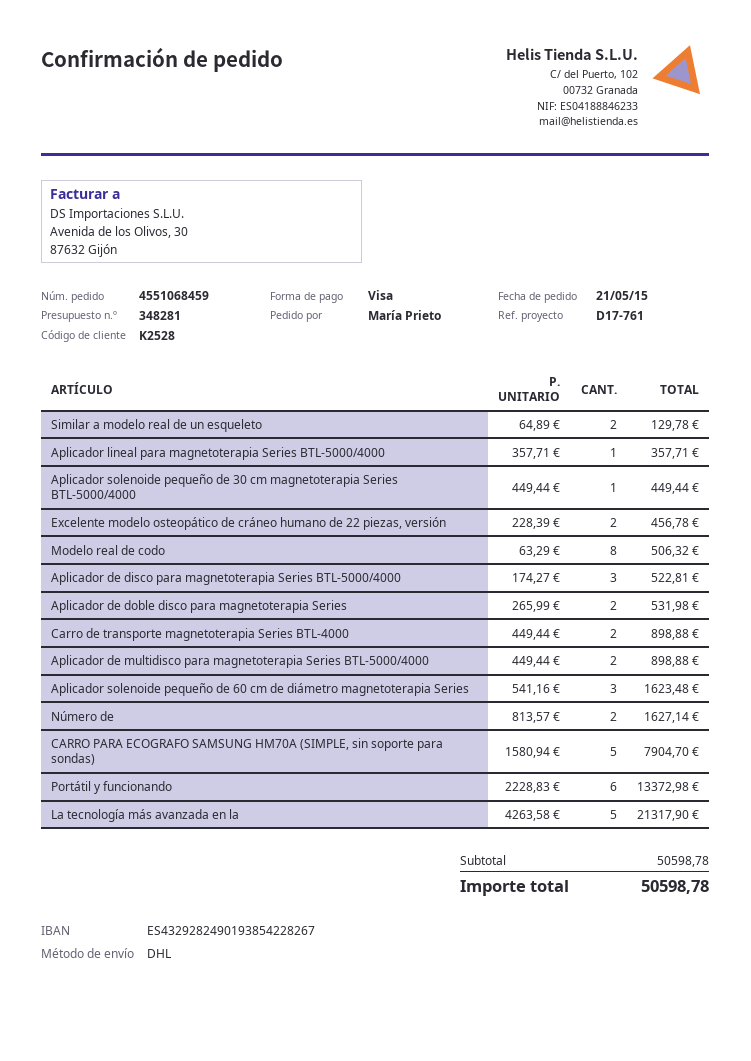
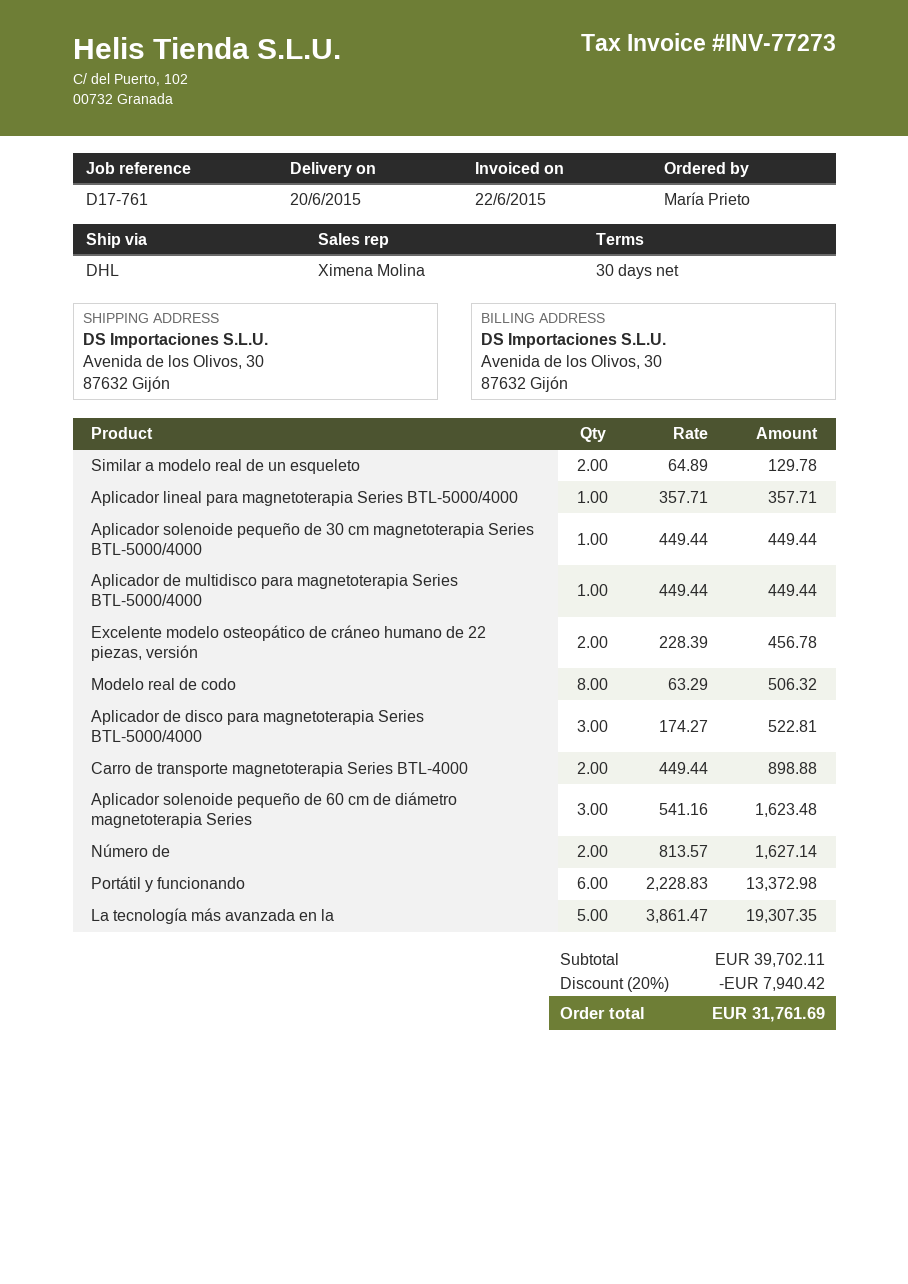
Aplicador de doble disco para magnetoterapia Series: 2 x 265.99 = 531.98 -> none
Aplicador de multidisco para magnetoterapia Series BTL-5000/4000: 2 x 449.44 = 898.88 -> 1 x 449.44 = 449.44
CARRO PARA ECOGRAFO SAMSUNG HM70A (SIMPLE, sin soporte para sondas): 5 x 1580.94 = 7904.70 -> none
La tecnología más avanzada en la: 5 x 4263.58 = 21317.90 -> 5 x 3861.47 = 19307.35
subtotal: 50598.78 -> 39702.11
discount: none -> 20% = 7940.42
total: 50598.78 -> 31761.69

